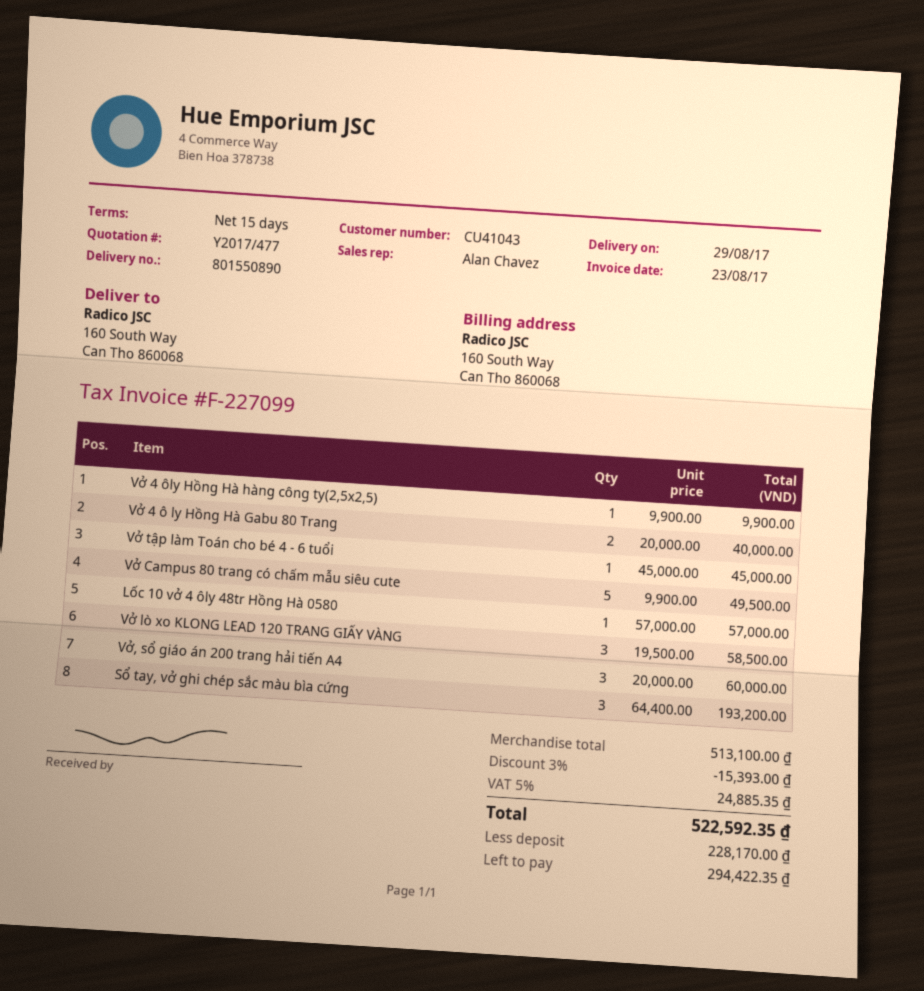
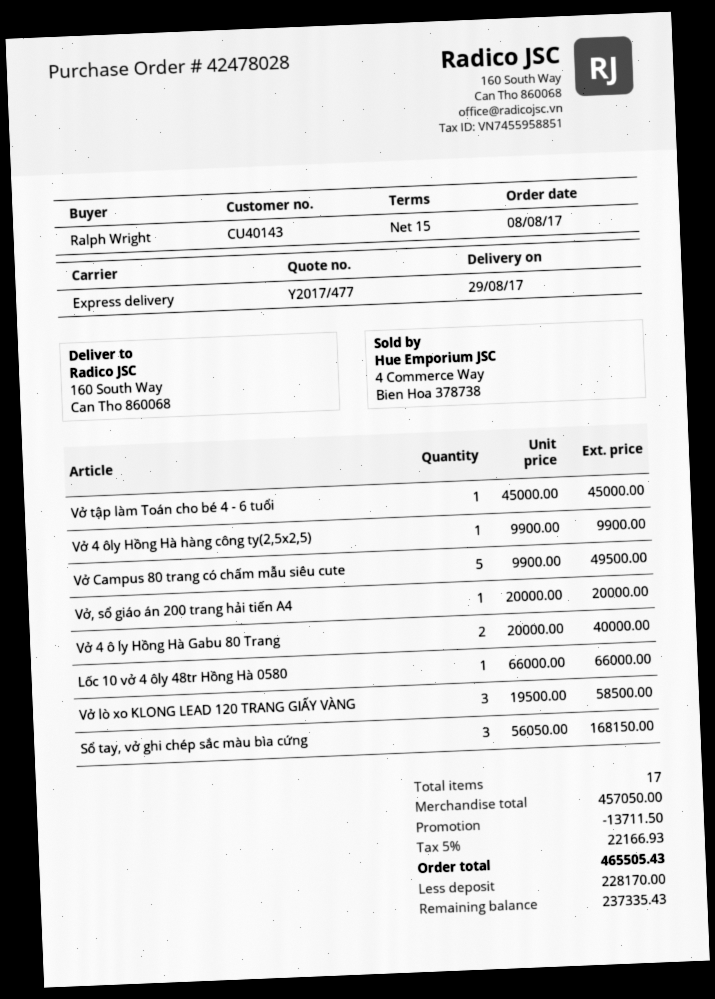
customer number: CU41043 -> CU40143
Lốc 10 vở 4 ôly 48tr Hồng Hà 0580: 1 x 57000.00 = 57000.00 -> 1 x 66000.00 = 66000.00
Vở, sổ giáo án 200 trang hải tiến A4: 3 x 20000.00 = 60000.00 -> 1 x 20000.00 = 20000.00
Sổ tay, vở ghi chép sắc màu bìa cứng: 3 x 64400.00 = 193200.00 -> 3 x 56050.00 = 168150.00
subtotal: 513100.00 -> 457050.00
discount: 15393.00 -> 13711.50
tax: 5% = 24885.35 -> 5% = 22166.93
total: 522592.35 -> 465505.43
balance: 294422.35 -> 237335.43

